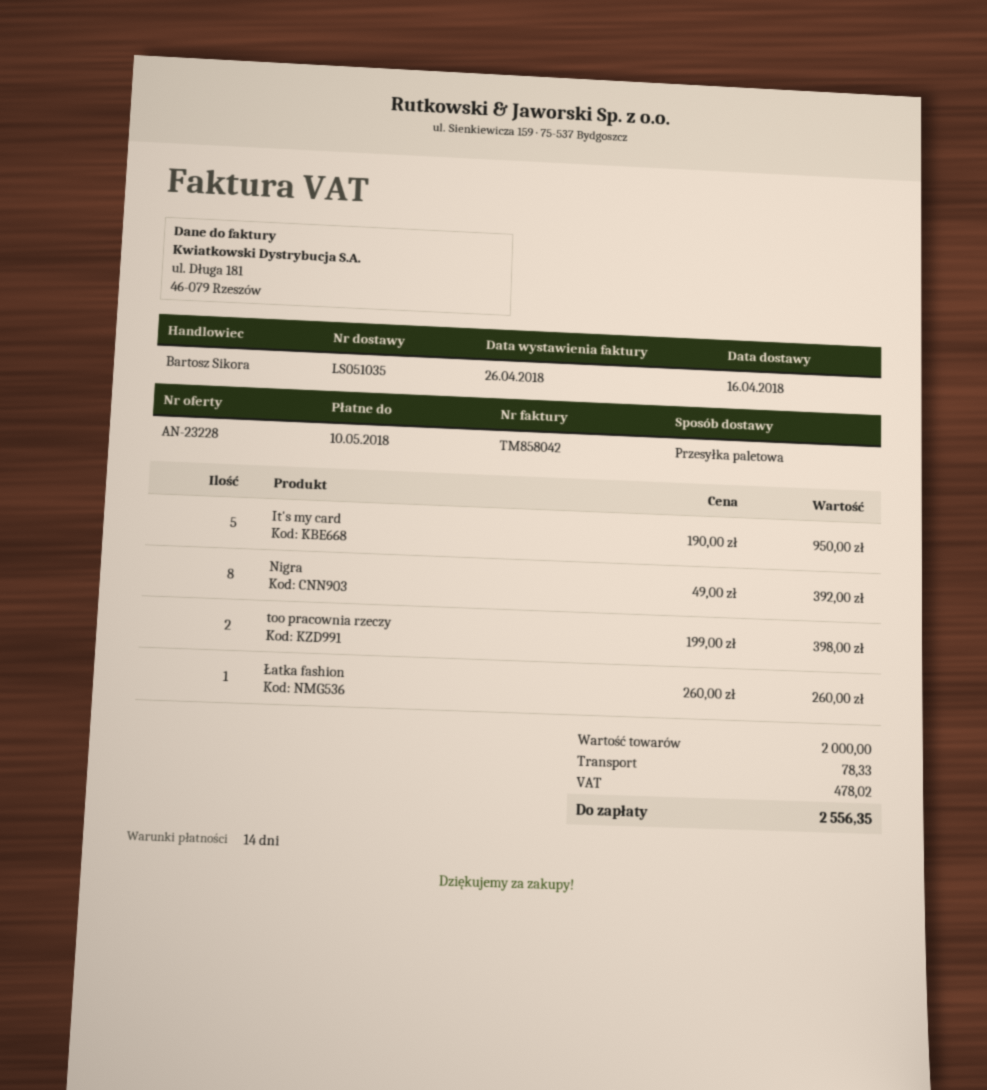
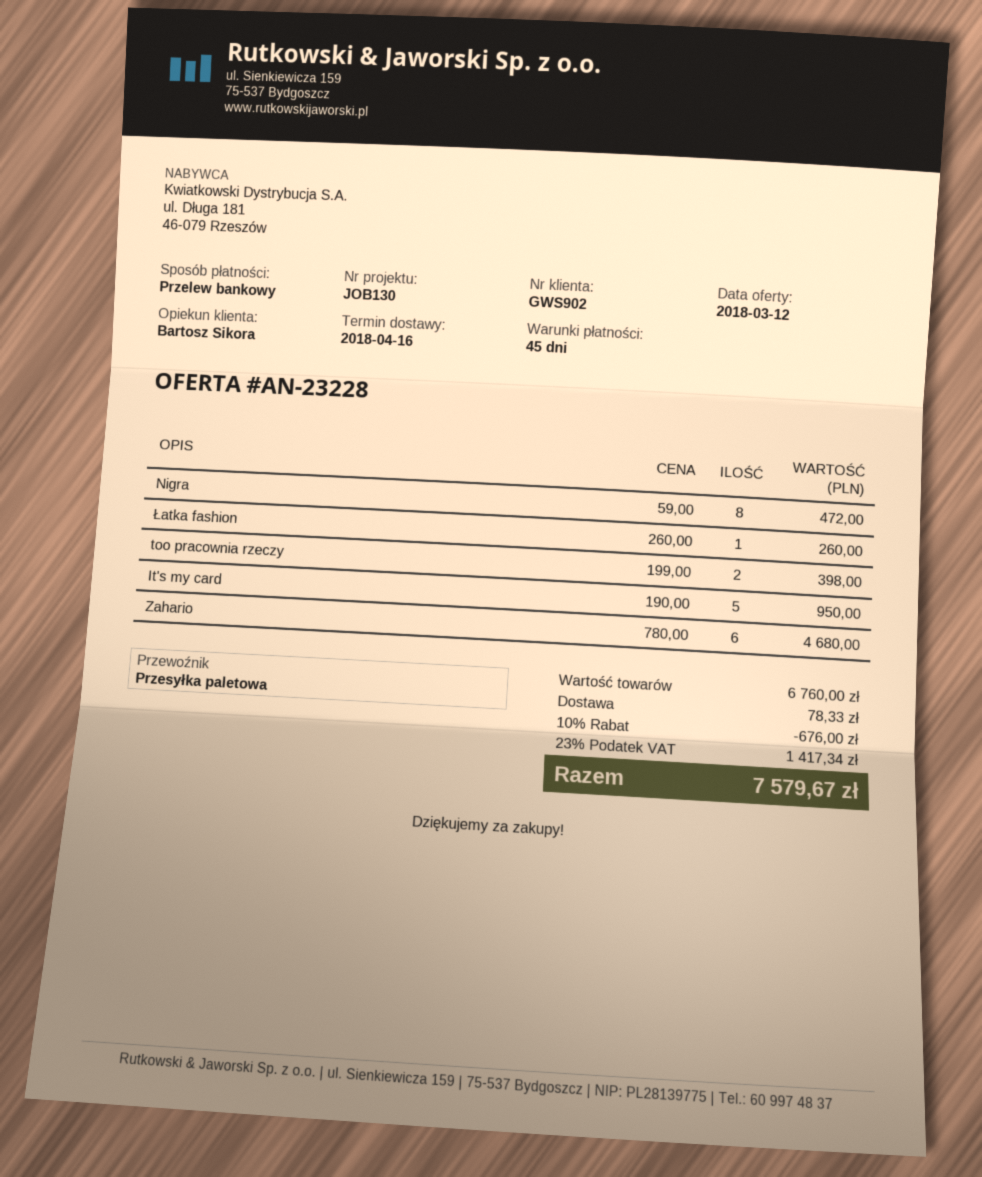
payment terms: 14 days -> 45 days
Nigra: 8 x 49.00 = 392.00 -> 8 x 59.00 = 472.00
Zahario: none -> 6 x 780.00 = 4680.00
subtotal: 2000.00 -> 6760.00
discount: none -> 10% = 676.00
tax: 478.02 -> 1417.34
total: 2556.35 -> 7579.67

